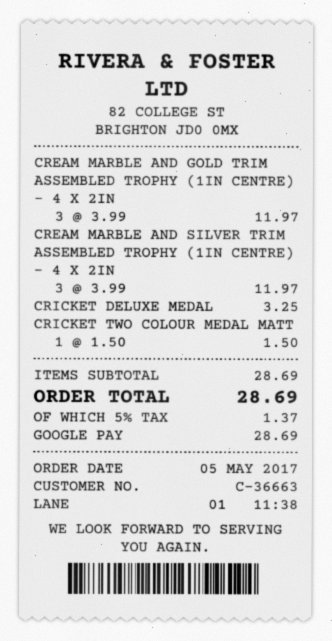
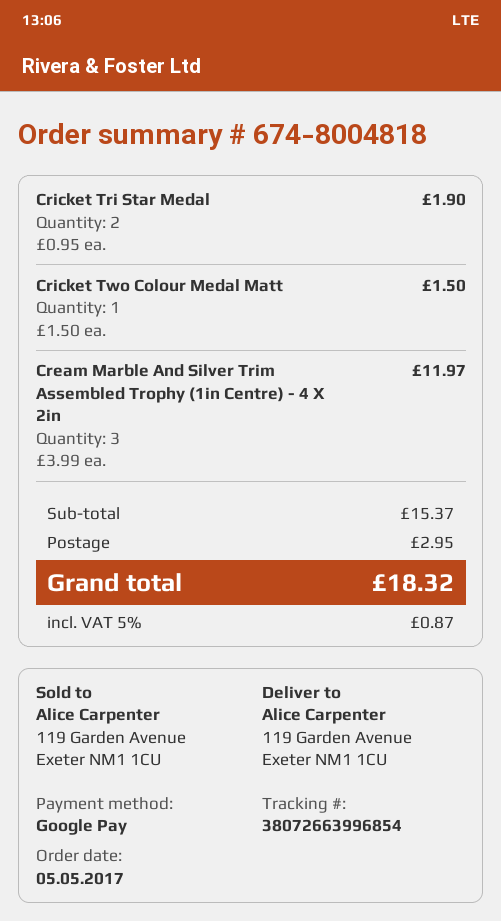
CREAM MARBLE AND GOLD TRIM ASSEMBLED TROPHY (1IN CENTRE) - 4 X 2IN: 3 x 3.99 = 11.97 -> none
CRICKET DELUXE MEDAL: 1 x 3.25 = 3.25 -> none
Cricket Tri Star Medal: none -> 2 x 0.95 = 1.90
subtotal: 28.69 -> 15.37
shipping: none -> 2.95
tax: 5% = 1.37 -> 5% = 0.87
total: 28.69 -> 18.32

